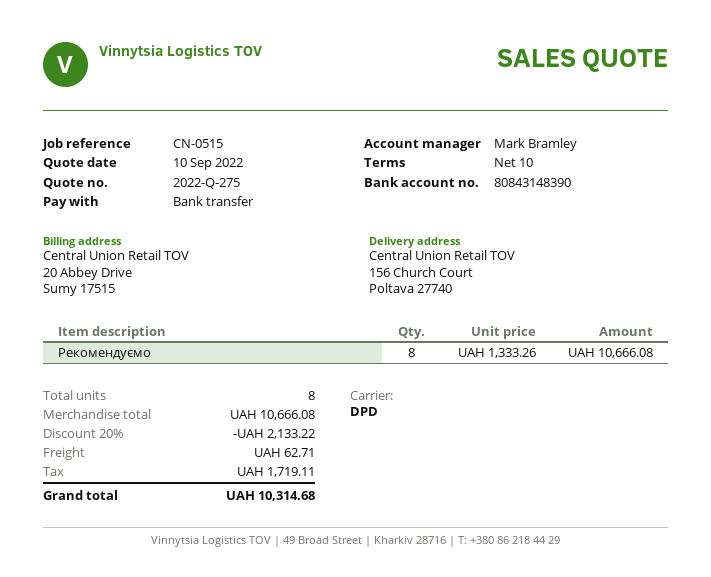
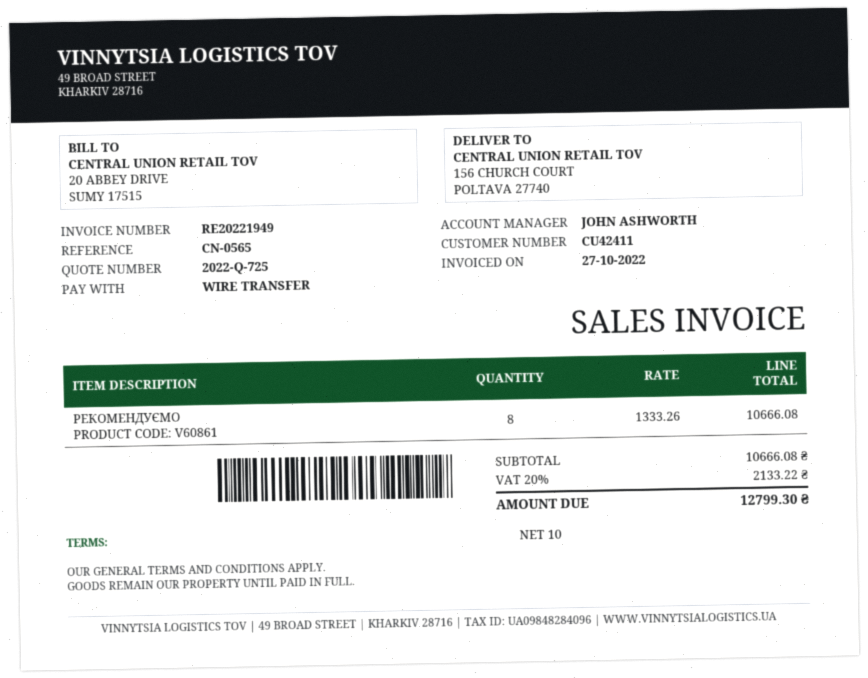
quote number: 2022-Q-275 -> 2022-Q-725
reference: CN-0515 -> CN-0565
sales rep: Mark Bramley -> JOHN ASHWORTH
discount: 20% = 2133.22 -> none
shipping: 62.71 -> none
tax: 1719.11 -> 2133.22
total: 10314.68 -> 12799.30

